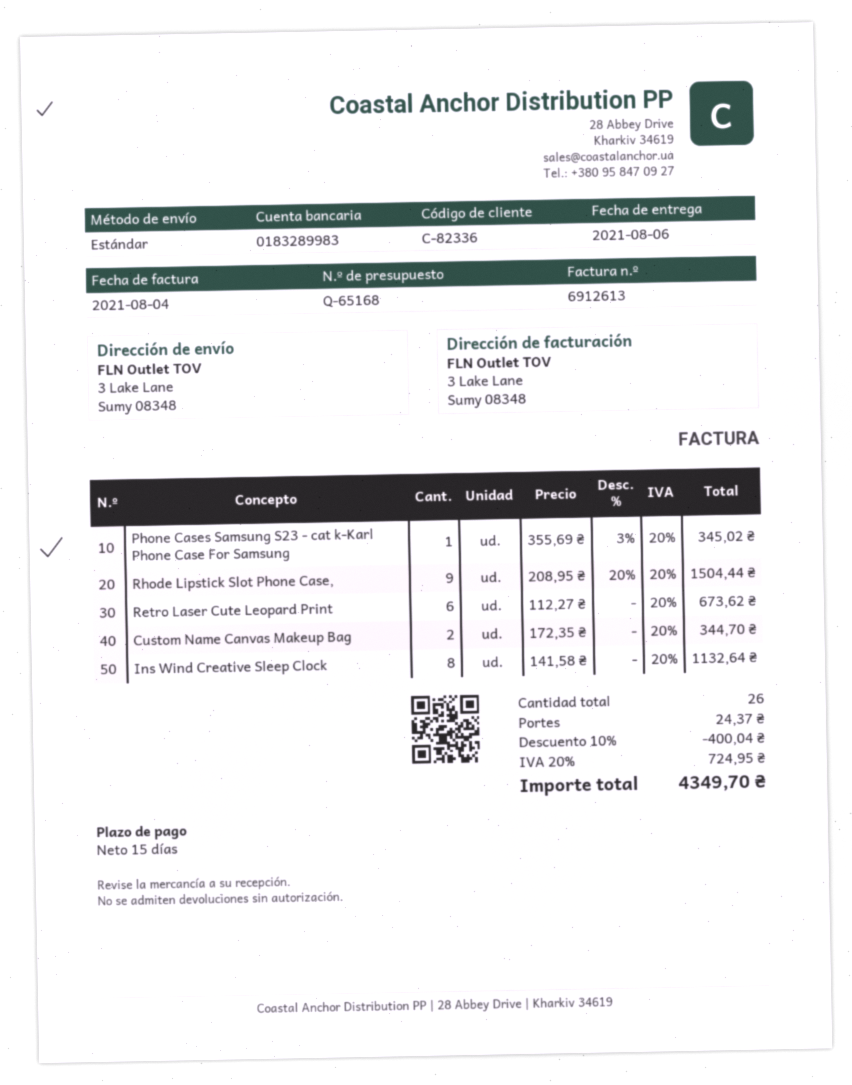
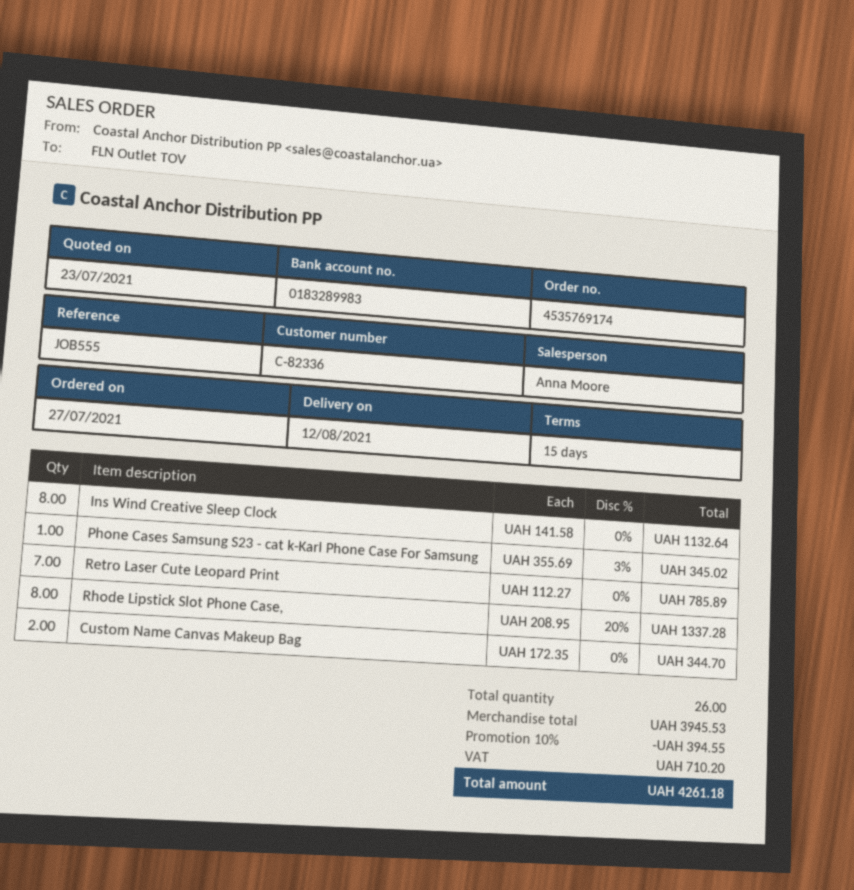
delivery date: 2021-08-06 -> 2021-08-12
Rhode Lipstick Slot Phone Case,: 9 x 208.95 - 20% = 1504.44 -> 8 x 208.95 - 20% = 1337.28
Retro Laser Cute Leopard Print: 6 x 112.27 = 673.62 -> 7 x 112.27 = 785.89
discount: 10% = 400.04 -> 10% = 394.55
shipping: 24.37 -> none
tax: 724.95 -> 710.20
total: 4349.70 -> 4261.18

